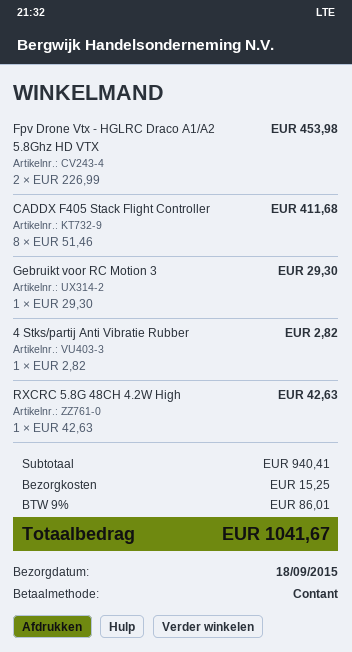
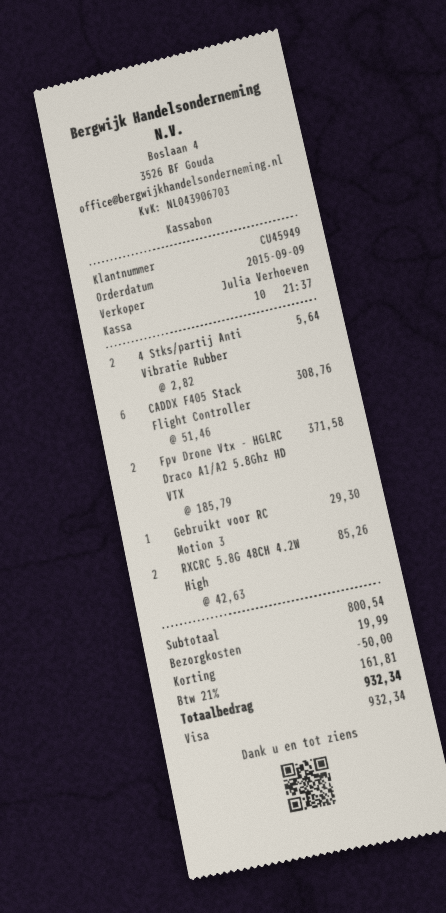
payment method: cash -> Visa
Fpv Drone Vtx - HGLRC Draco A1/A2 5.8Ghz HD VTX: 2 x 226.99 = 453.98 -> 2 x 185.79 = 371.58
CADDX F405 Stack Flight Controller: 8 x 51.46 = 411.68 -> 6 x 51.46 = 308.76
4 Stks/partij Anti Vibratie Rubber: 1 x 2.82 = 2.82 -> 2 x 2.82 = 5.64
RXCRC 5.8G 48CH 4.2W High: 1 x 42.63 = 42.63 -> 2 x 42.63 = 85.26
subtotal: 940.41 -> 800.54
discount: none -> 50.00
shipping: 15.25 -> 19.99
tax: 9% = 86.01 -> 21% = 161.81
total: 1041.67 -> 932.34

